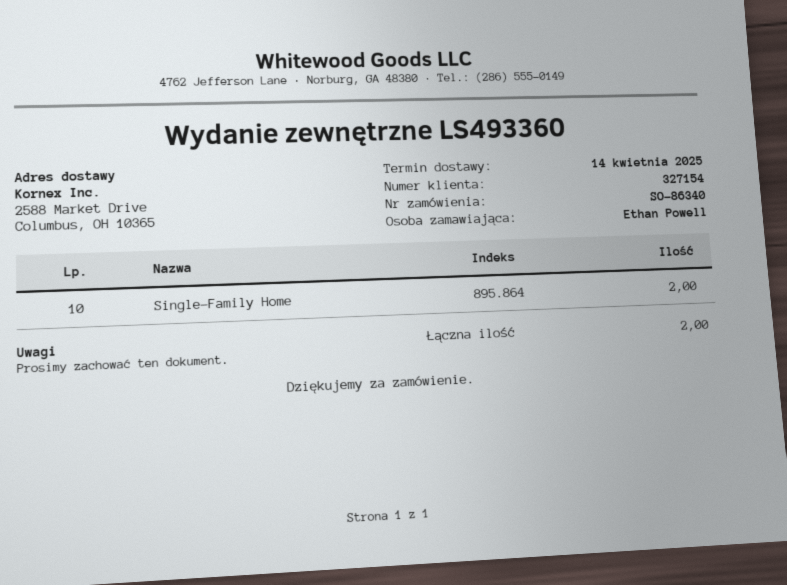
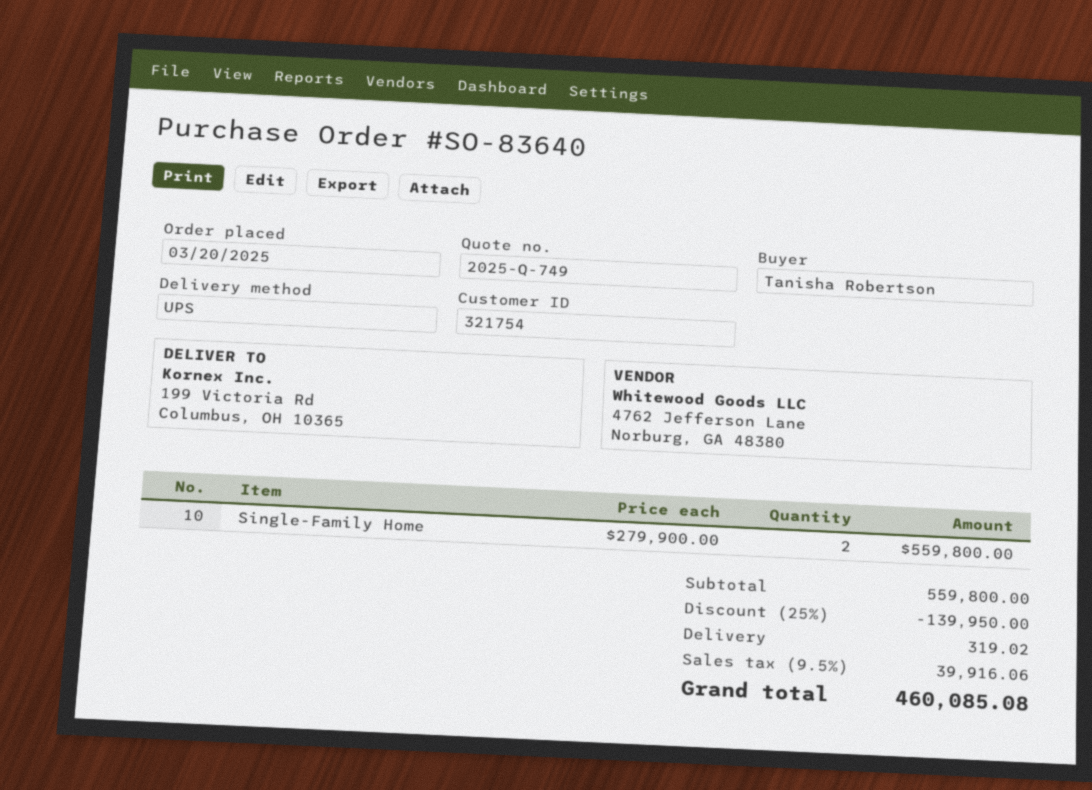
order number: SO-86340 -> SO-83640
customer number: 327154 -> 321754
ordered by: Ethan Powell -> Tanisha Robertson
ship to: 2588 Market Drive, Columbus, OH 10365 -> 199 Victoria Rd, Columbus, OH 10365

